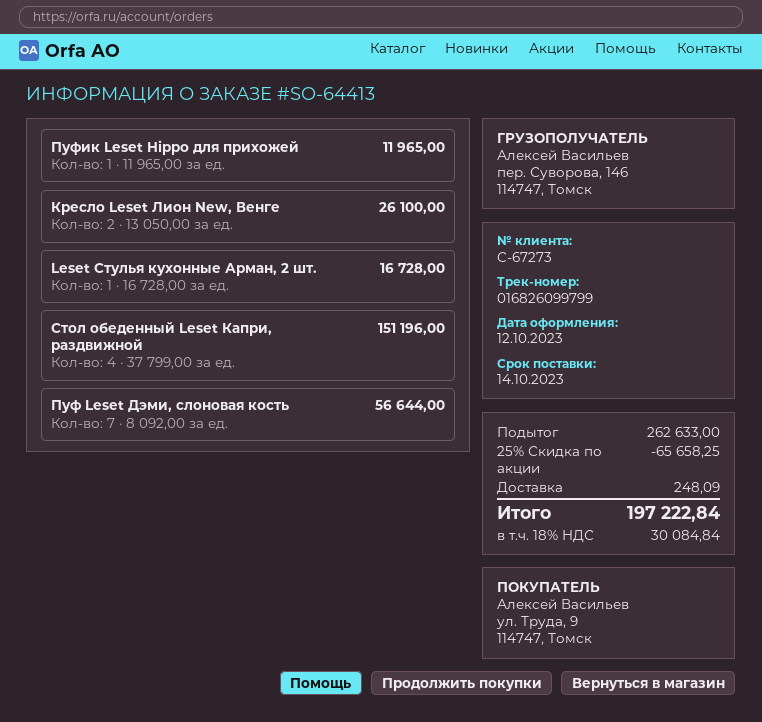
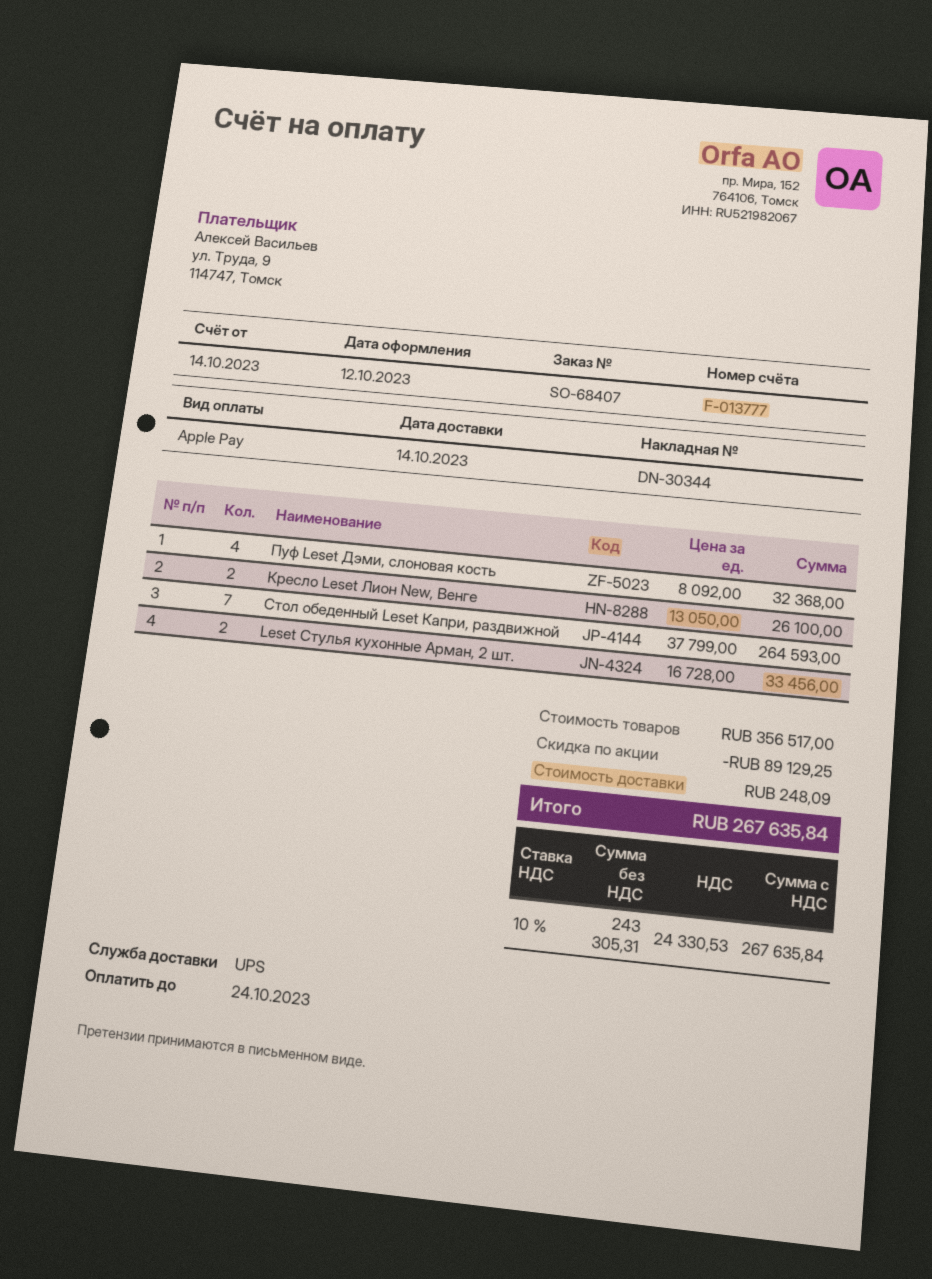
order number: SO-64413 -> SO-68407
Пуфик Leset Hippo для прихожей: 1 x 11965.00 = 11965.00 -> none
Leset Стулья кухонные Арман, 2 шт.: 1 x 16728.00 = 16728.00 -> 2 x 16728.00 = 33456.00
Стол обеденный Leset Капри, раздвижной: 4 x 37799.00 = 151196.00 -> 7 x 37799.00 = 264593.00
Пуф Leset Дэми, слоновая кость: 7 x 8092.00 = 56644.00 -> 4 x 8092.00 = 32368.00
subtotal: 262633.00 -> 356517.00
discount: 65658.25 -> 89129.25
tax: 18% = 30084.84 -> 10% = 24330.53
total: 197222.84 -> 267635.84

